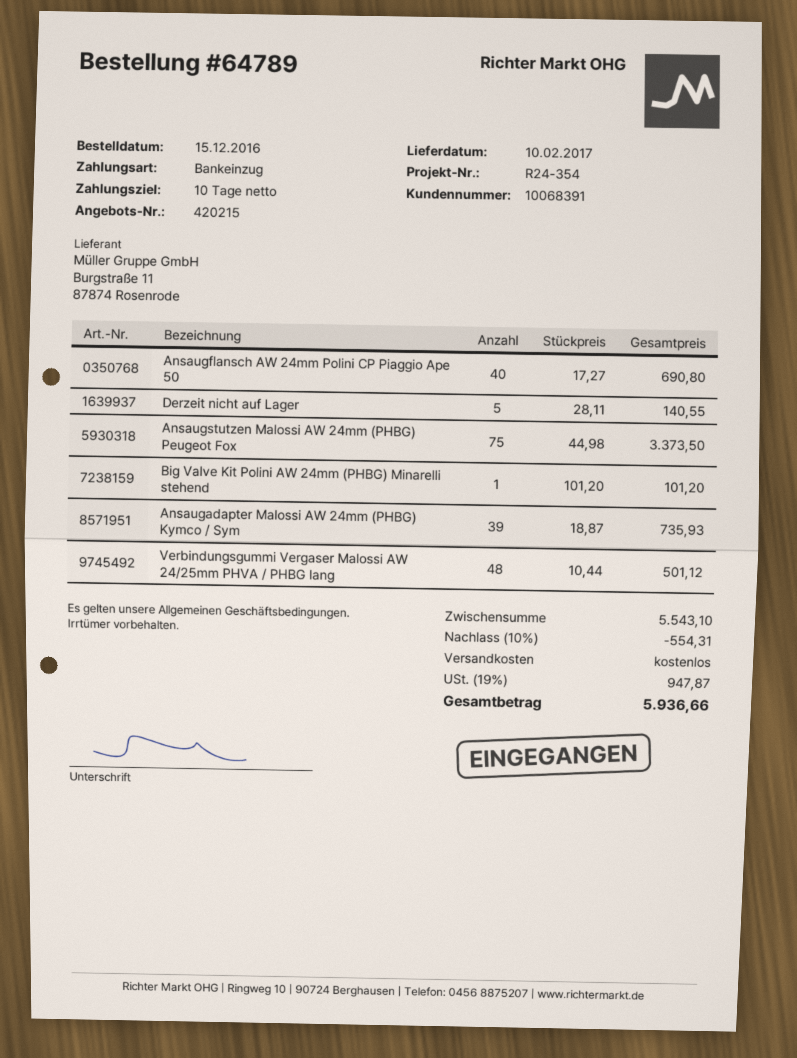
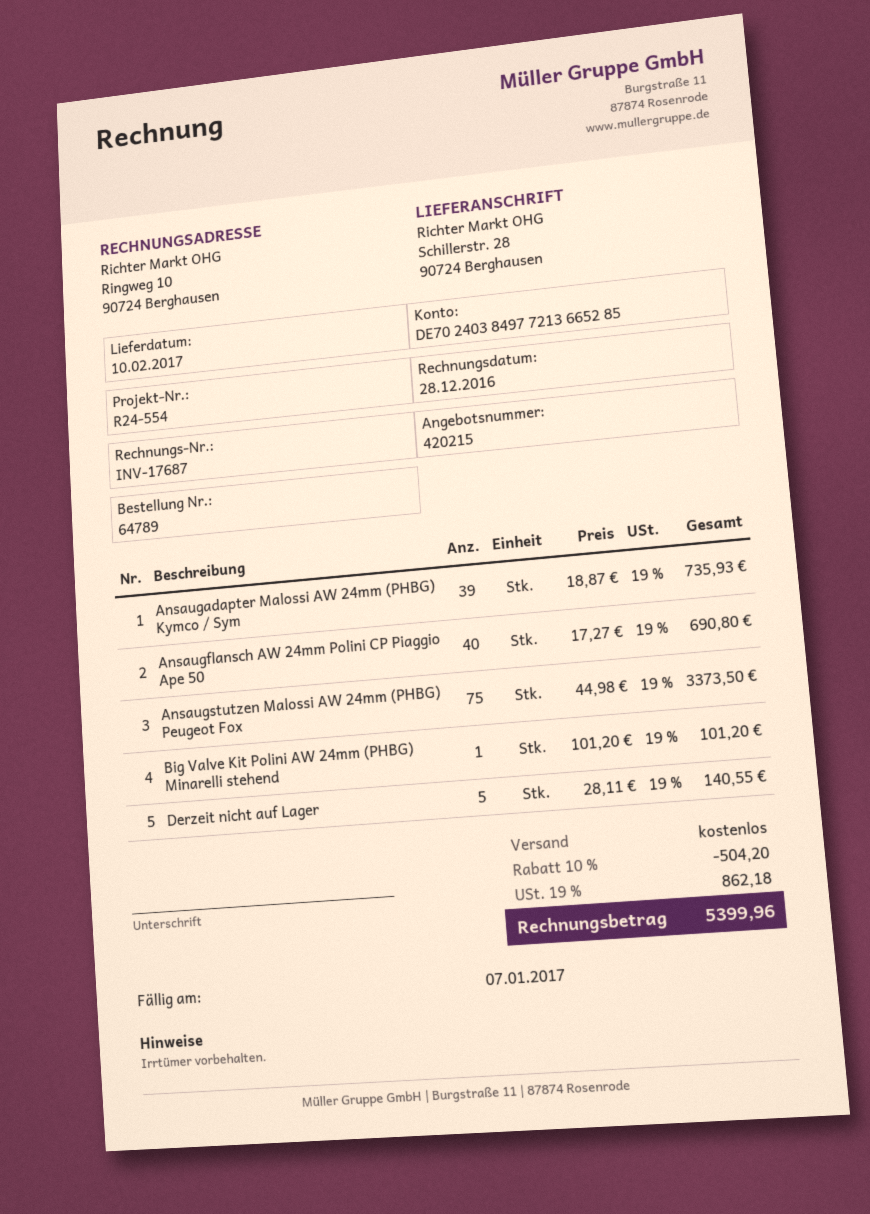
reference: R24-354 -> R24-554
Verbindungsgummi Vergaser Malossi AW 24/25mm PHVA / PHBG lang: 48 x 10.44 = 501.12 -> none
discount: 10% = 554.31 -> 10% = 504.20
tax: 19% = 947.87 -> 19% = 862.18
total: 5936.66 -> 5399.96

